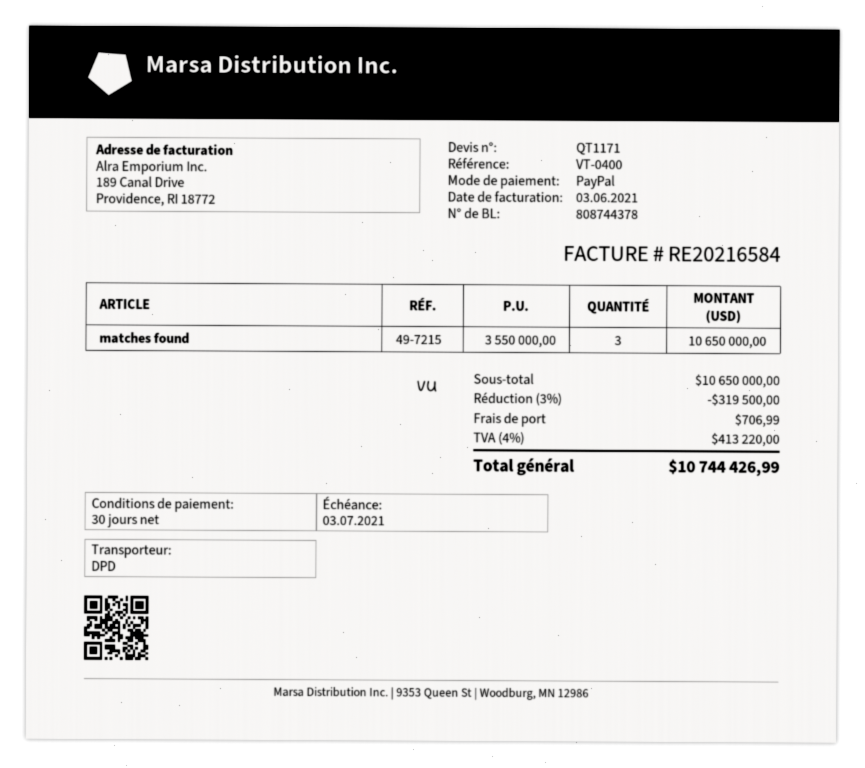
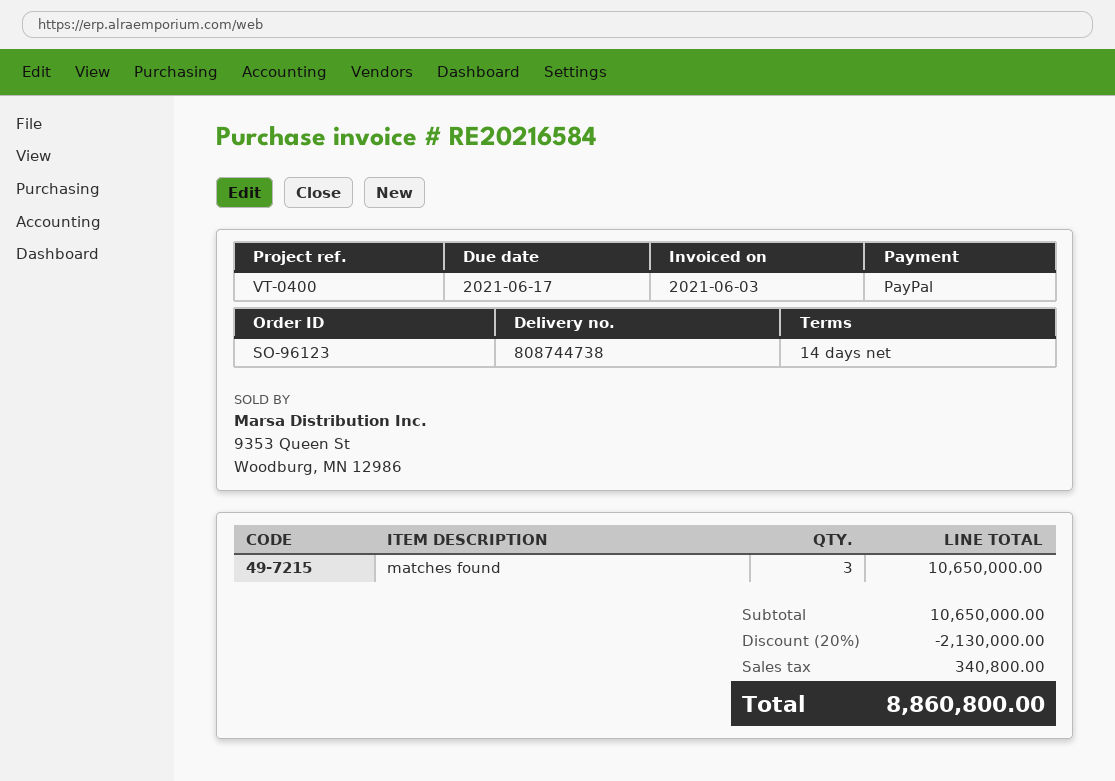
delivery note number: 808744378 -> 808744738
payment terms: 30 days -> 14 days
due date: 2021-07-03 -> 2021-06-17
discount: 3% = 319500.00 -> 20% = 2130000.00
shipping: 706.99 -> none
tax: 413220.00 -> 340800.00
total: 10744426.99 -> 8860800.00

